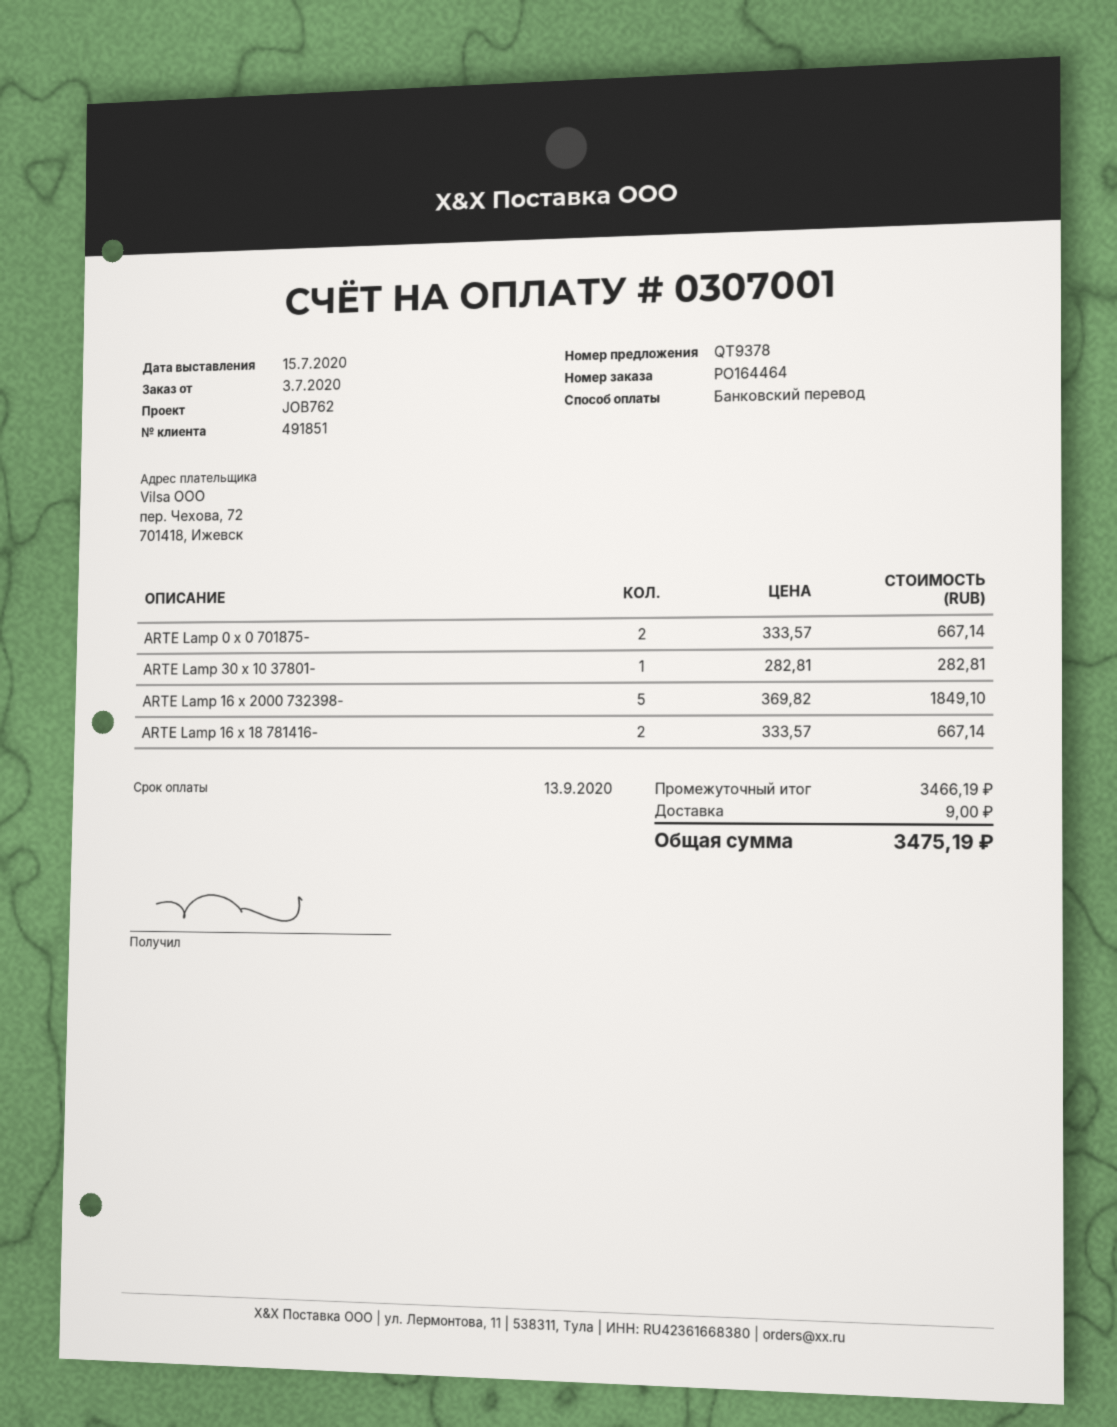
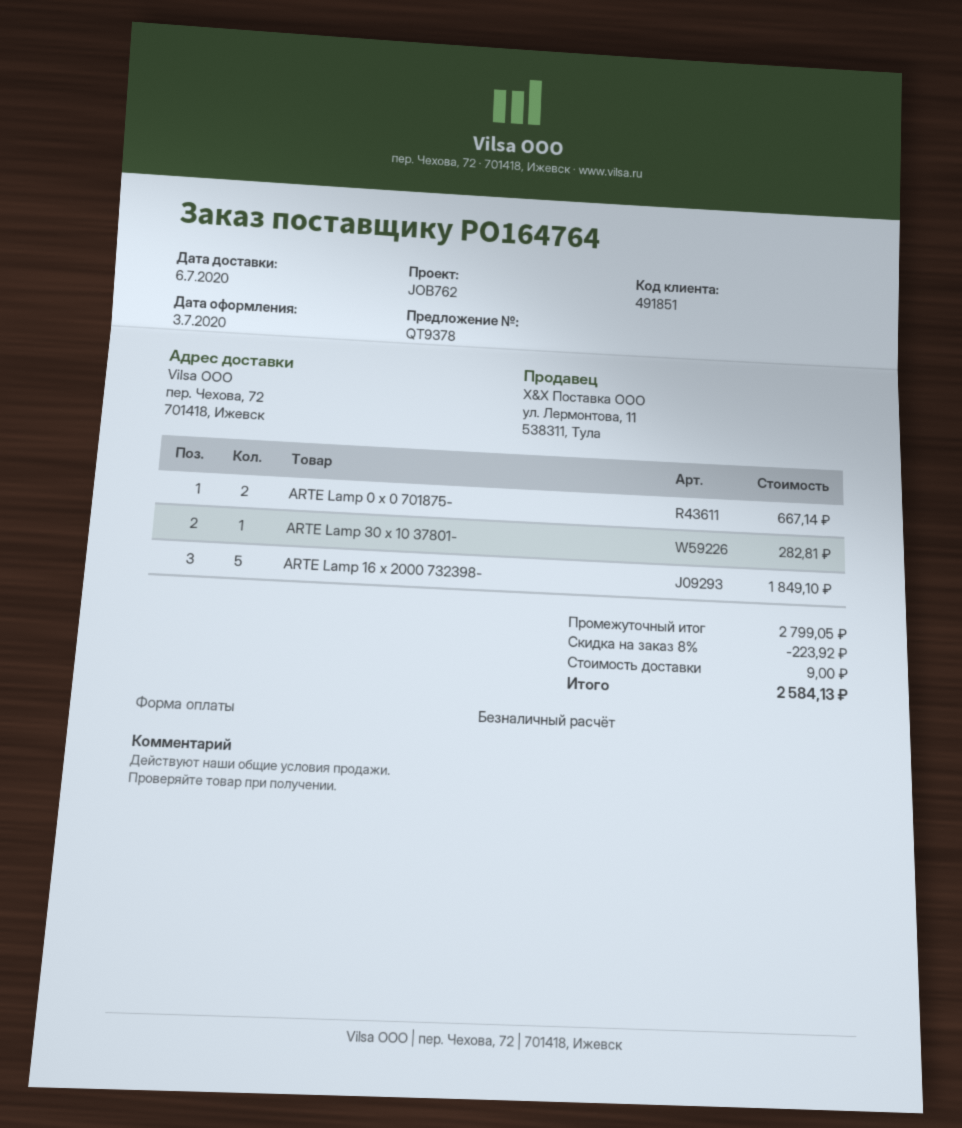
order number: PO164464 -> PO164764
ARTE Lamp 16 x 18 781416-: 2 for 667.14 -> none
subtotal: 3466.19 -> 2799.05
discount: none -> 8% = 223.92
total: 3475.19 -> 2584.13

